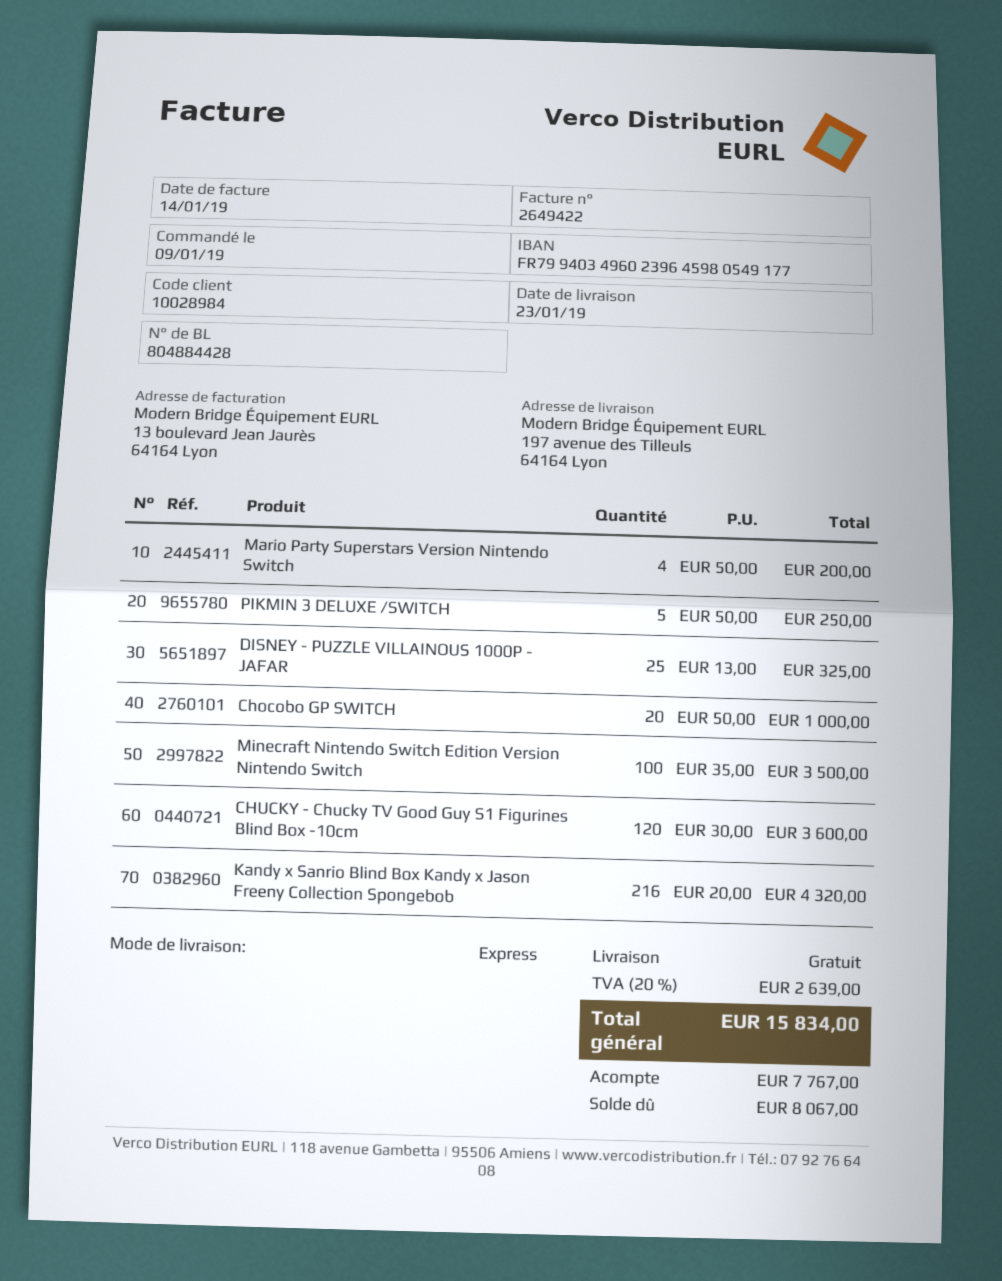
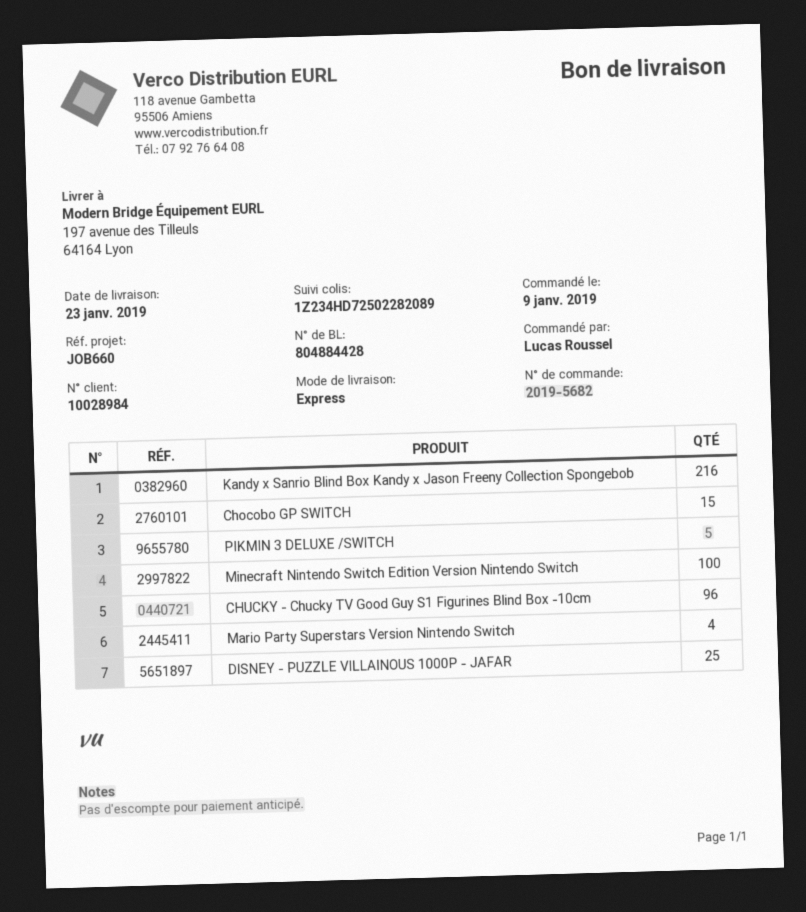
Chocobo GP SWITCH: 20 -> 15
CHUCKY - Chucky TV Good Guy S1 Figurines Blind Box -10cm: 120 -> 96

